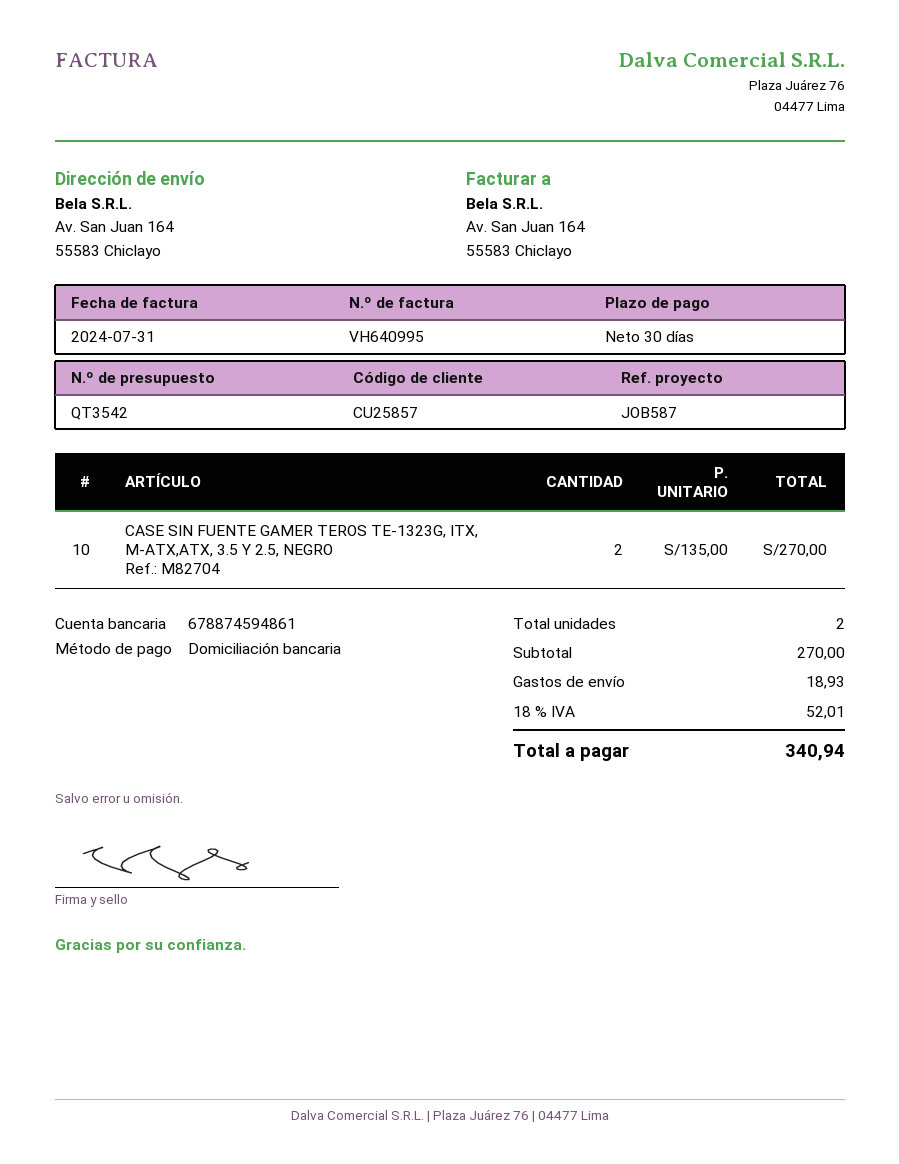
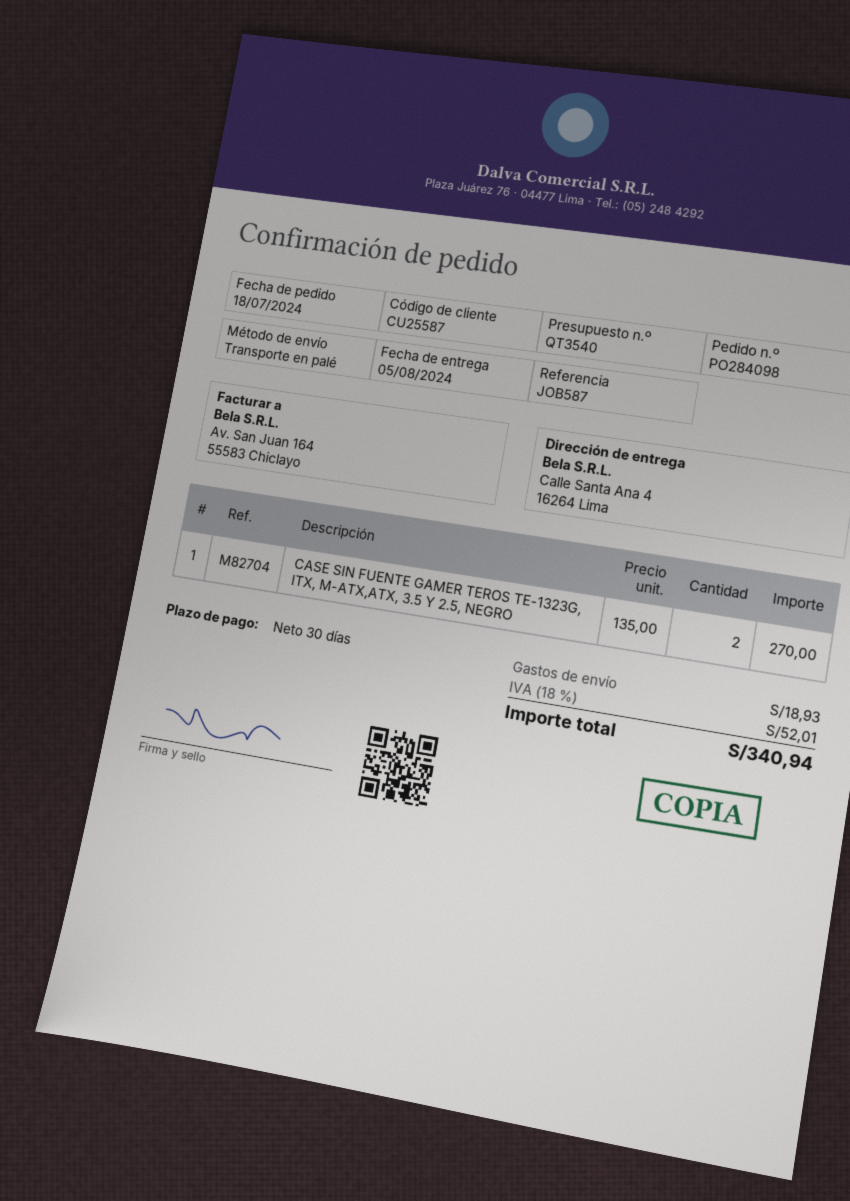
quote number: QT3542 -> QT3540
customer number: CU25857 -> CU25587
ship to: Av. San Juan 164, 55583 Chiclayo -> Calle Santa Ana 4, 16264 Lima

